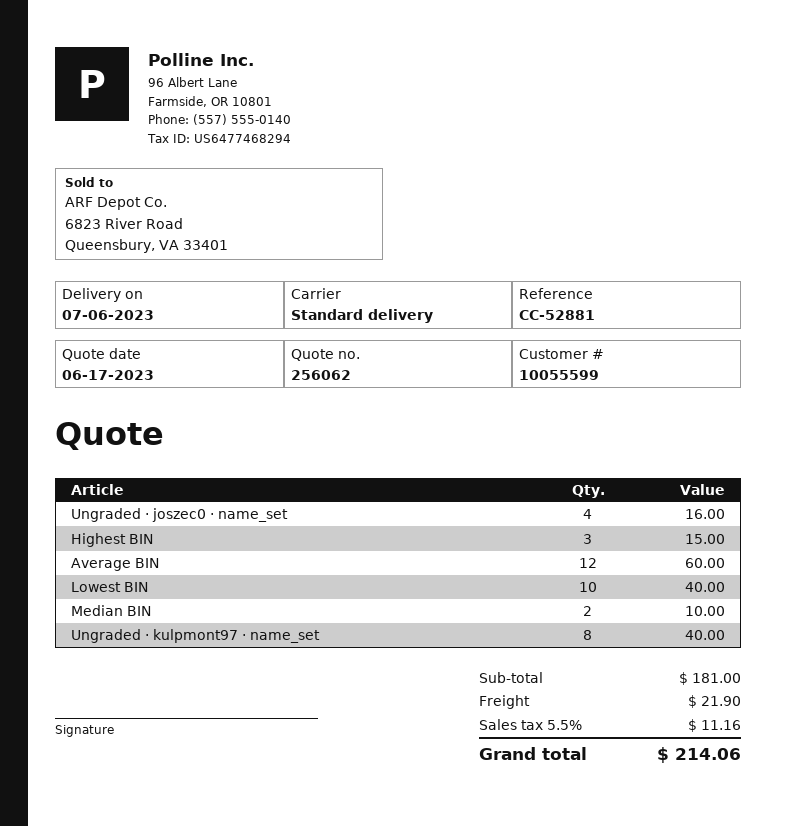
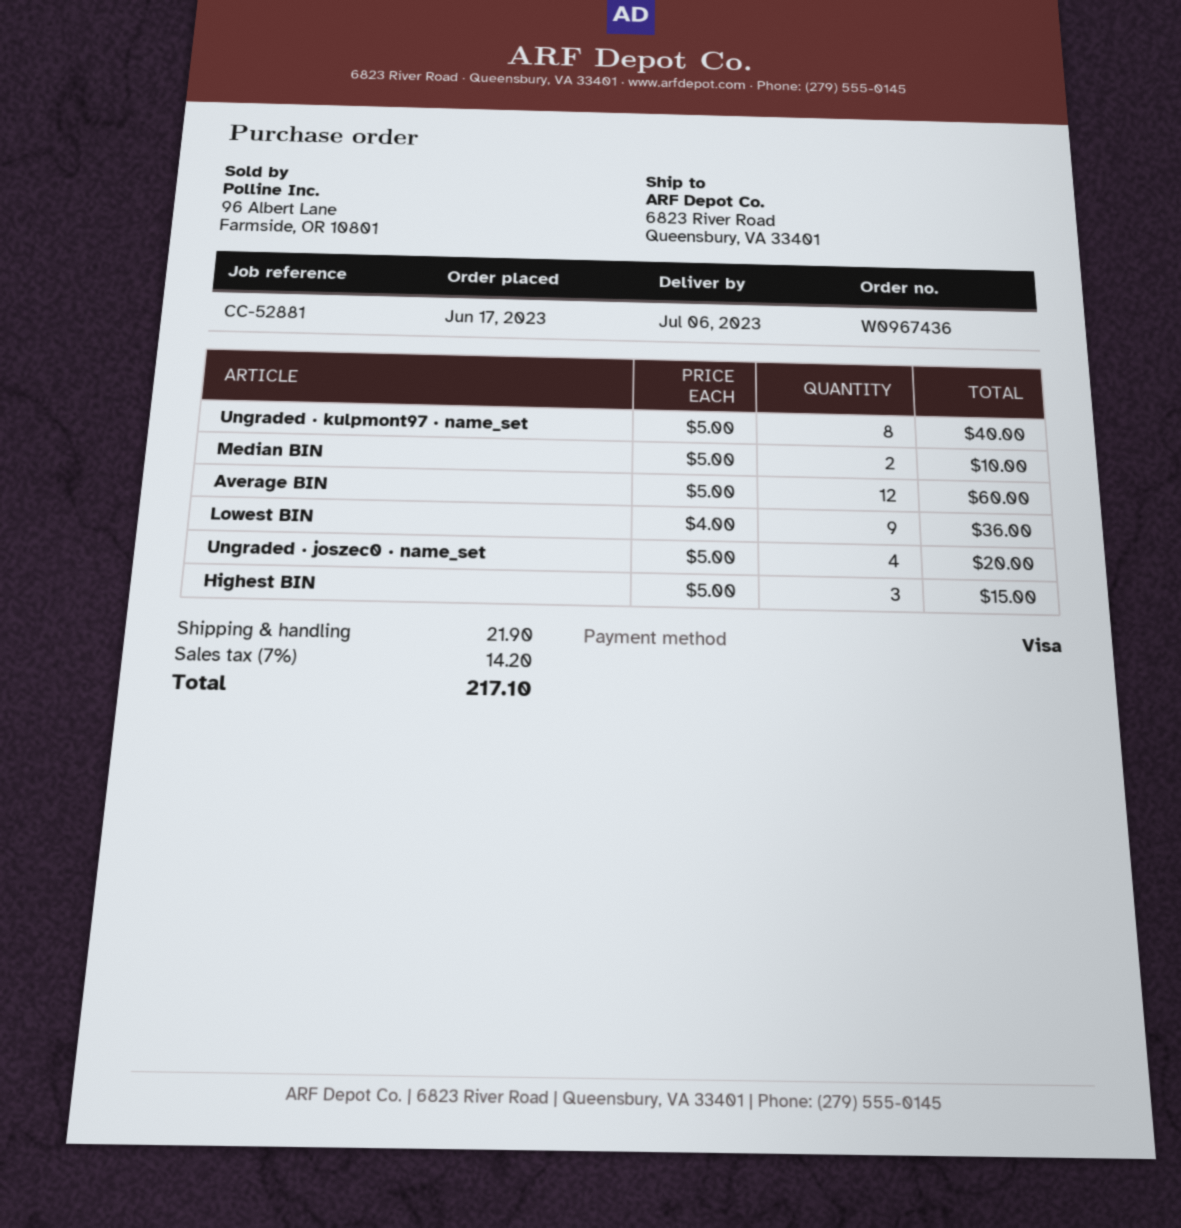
Ungraded · joszec0 · name_set: 4 for 16.00 -> 4 for 20.00
Lowest BIN: 10 for 40.00 -> 9 for 36.00
tax: 5.5% = 11.16 -> 7% = 14.20
total: 214.06 -> 217.10

